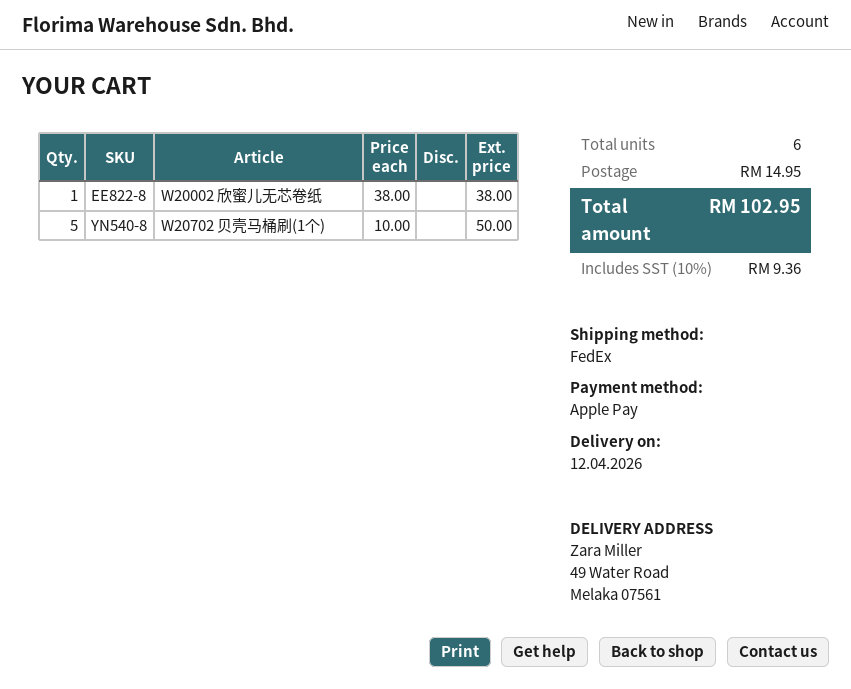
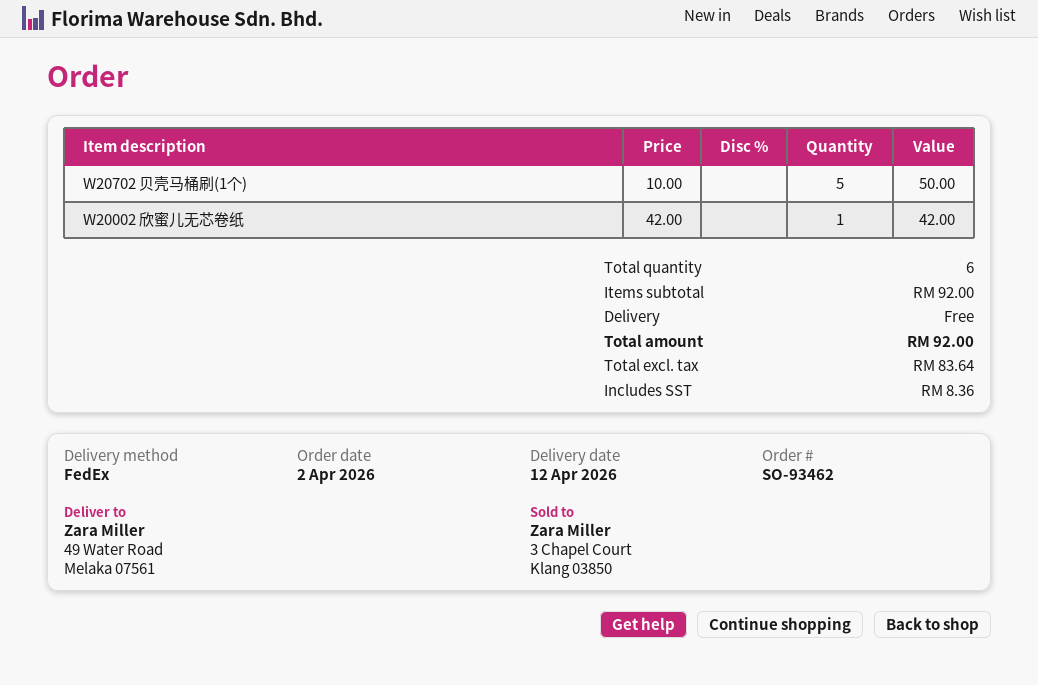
W20002 欣蜜儿无芯卷纸: 1 x 38.00 = 38.00 -> 1 x 42.00 = 42.00
shipping: 14.95 -> 0.00
tax: 9.36 -> 8.36
total: 102.95 -> 92.00

